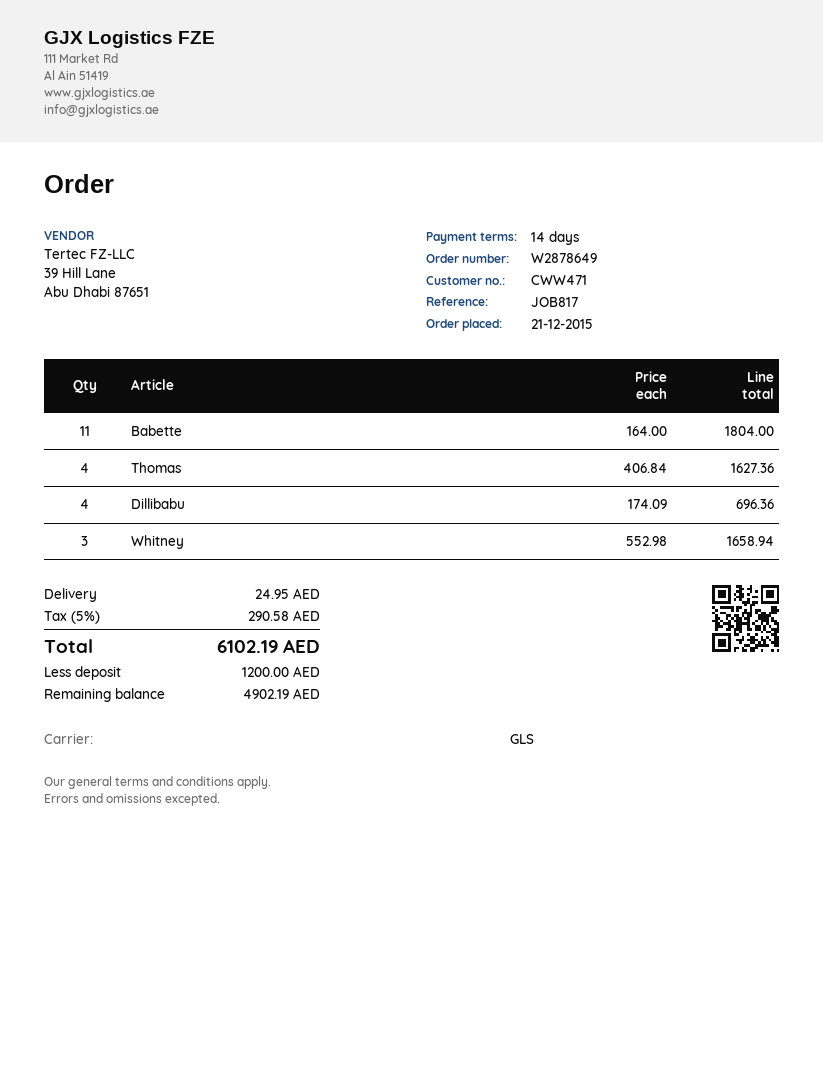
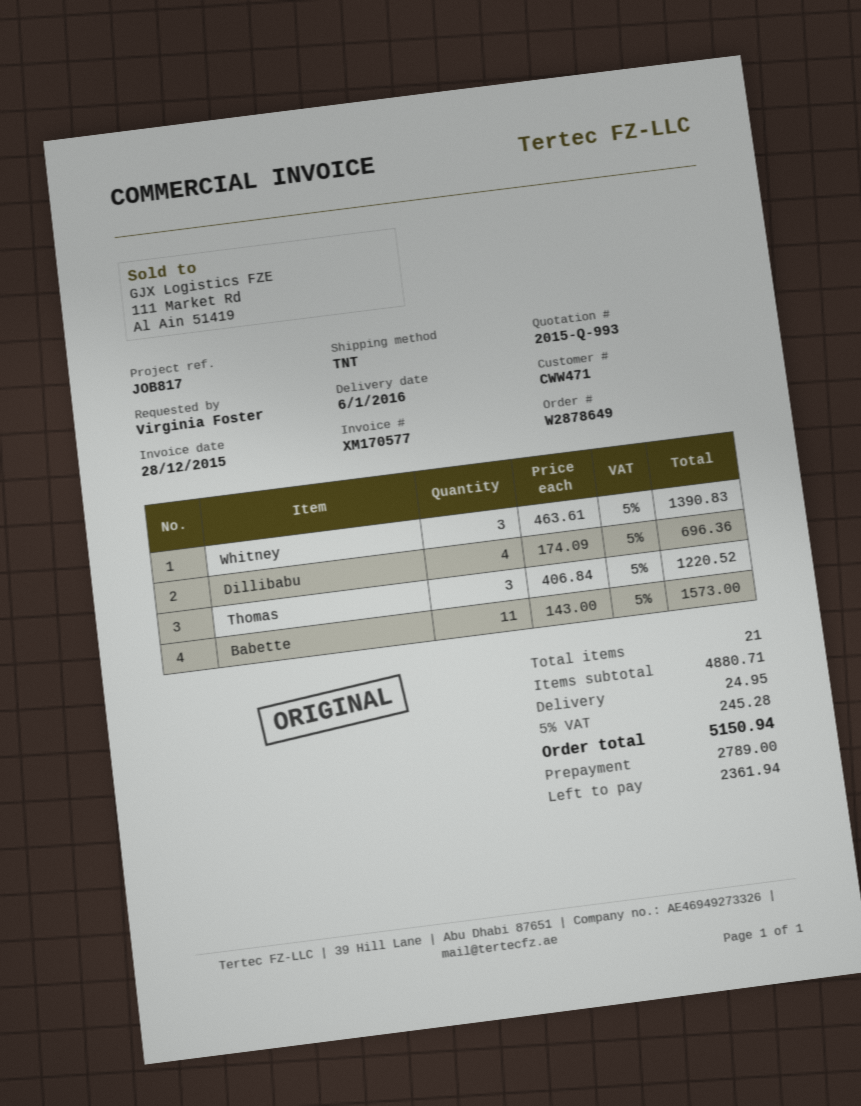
shipping method: GLS -> TNT
Babette: 11 x 164.00 = 1804.00 -> 11 x 143.00 = 1573.00
Thomas: 4 x 406.84 = 1627.36 -> 3 x 406.84 = 1220.52
Whitney: 3 x 552.98 = 1658.94 -> 3 x 463.61 = 1390.83
tax: 5% = 290.58 -> 5% = 245.28
total: 6102.19 -> 5150.94
deposit: 1200.00 -> 2789.00
balance: 4902.19 -> 2361.94

